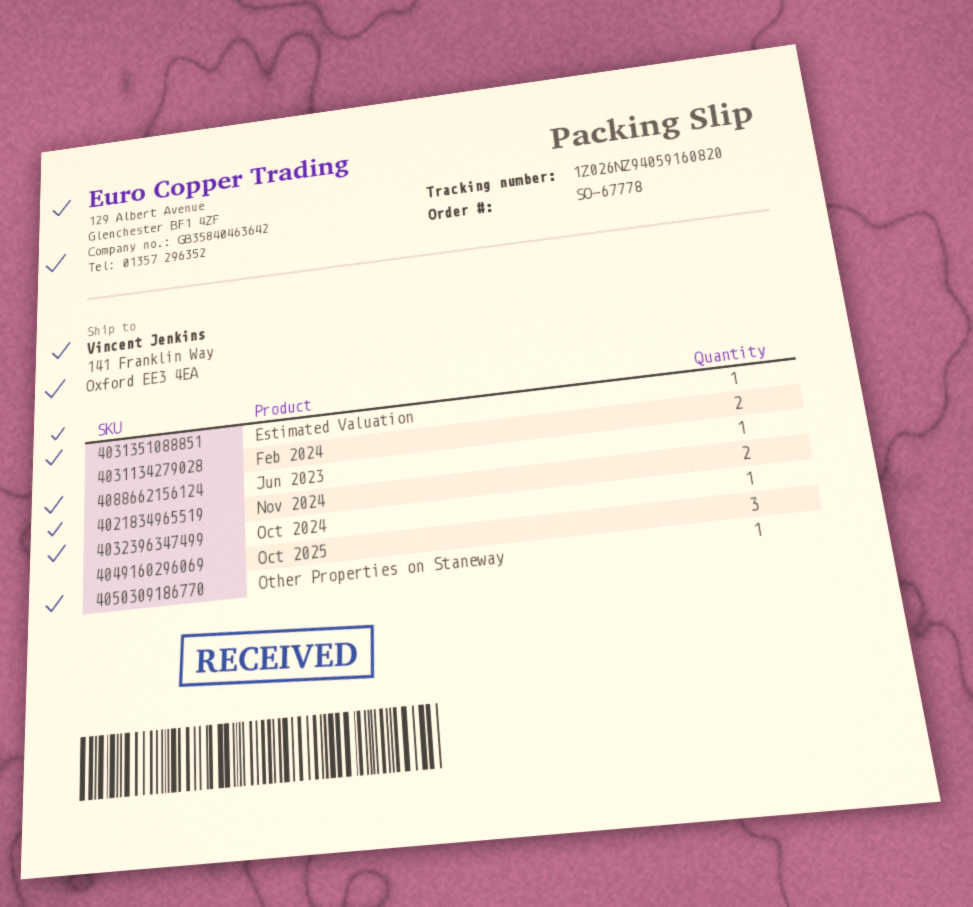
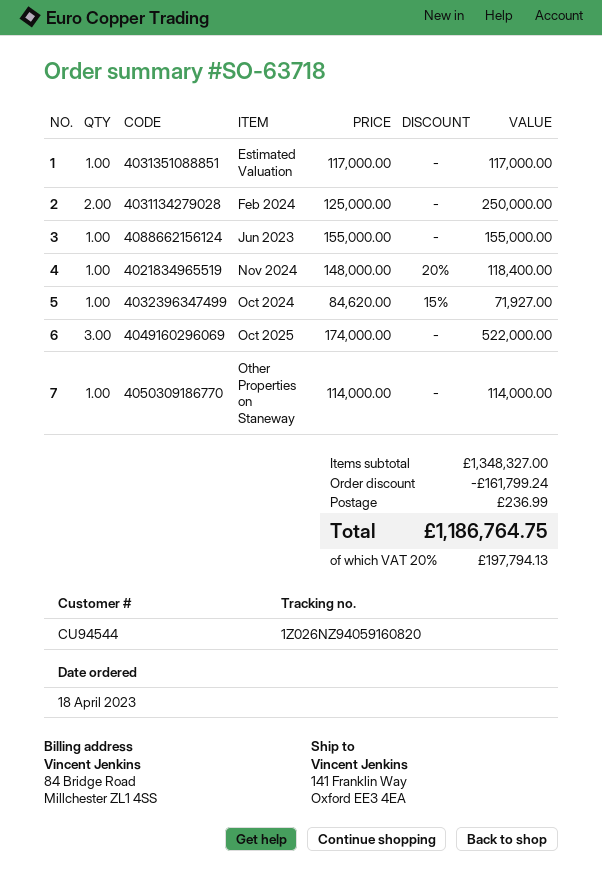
order number: SO-67778 -> SO-63718
Nov 2024: 2 -> 1

